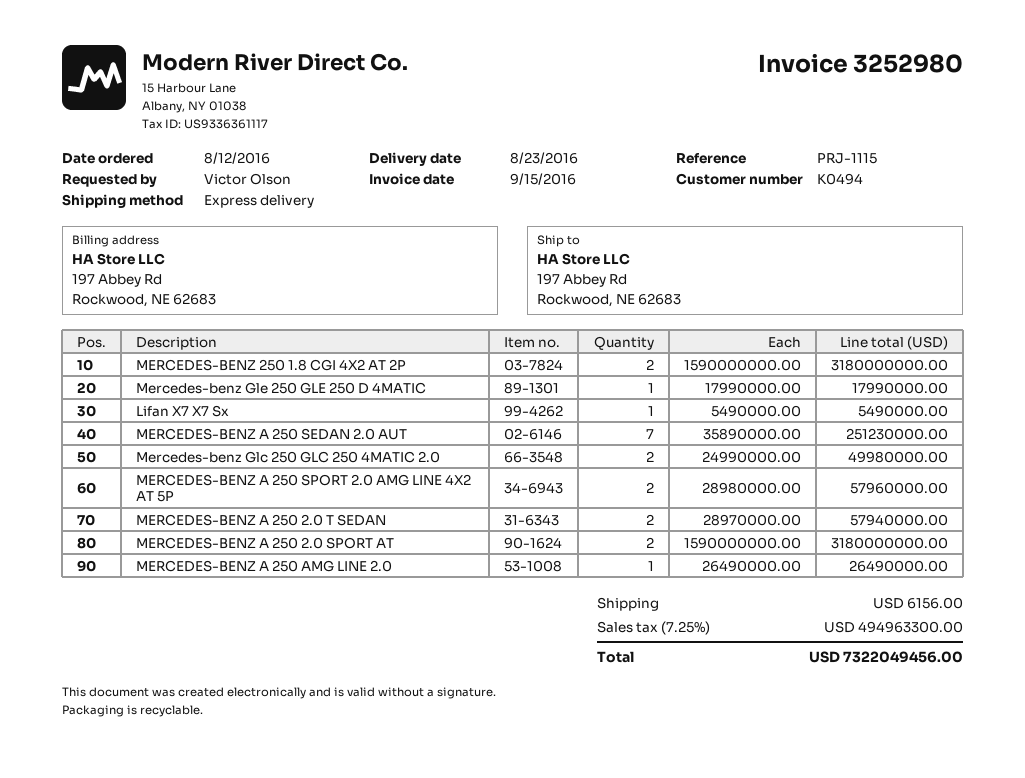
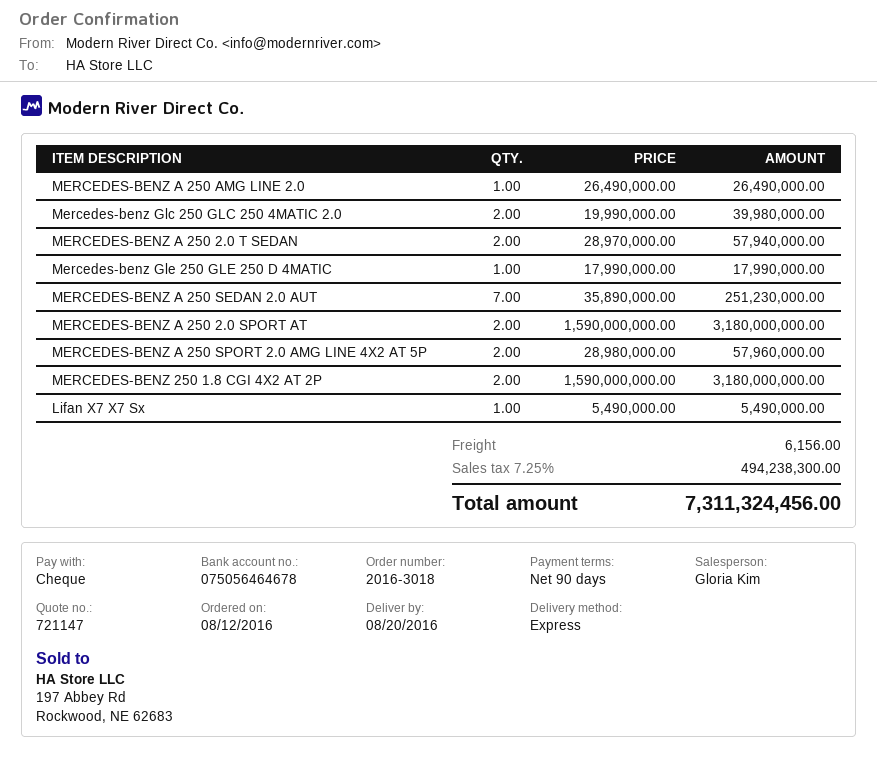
delivery date: 2016-08-23 -> 2016-08-20
Mercedes-benz Glc 250 GLC 250 4MATIC 2.0: 2 x 24990000.00 = 49980000.00 -> 2 x 19990000.00 = 39980000.00
tax: 7.25% = 494963300.00 -> 7.25% = 494238300.00
total: 7322049456.00 -> 7311324456.00

